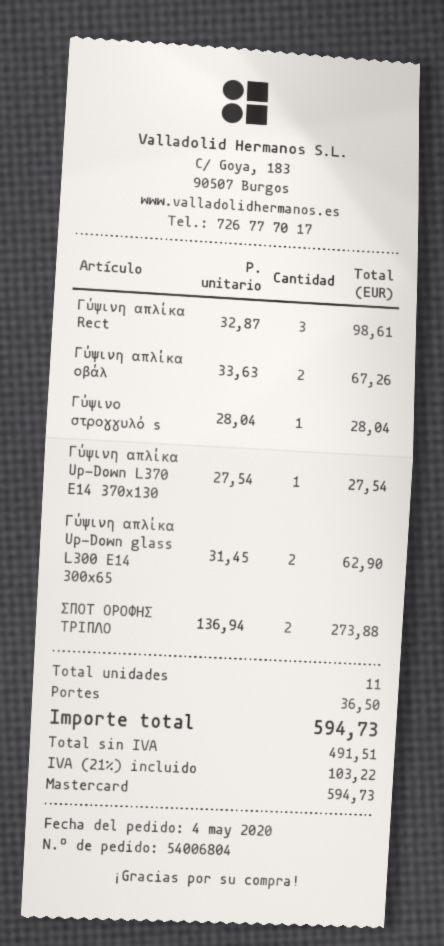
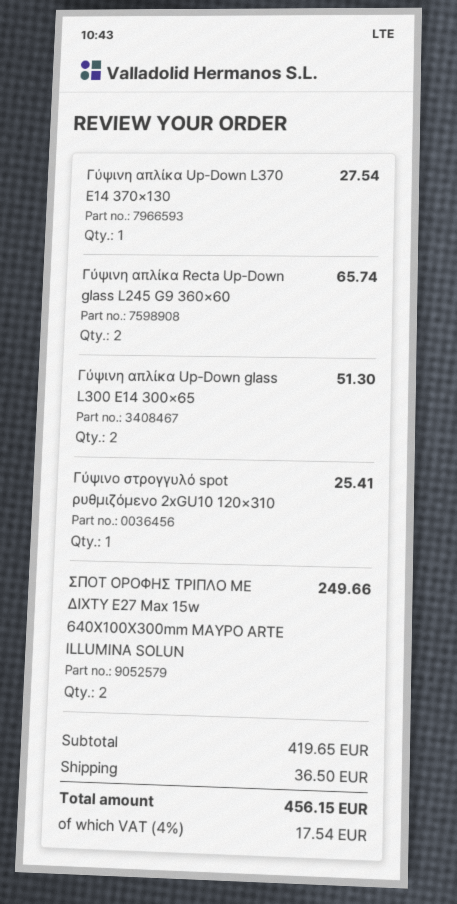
Γύψινη απλίκα Rect: 3 for 98.61 -> 2 for 65.74
Γύψινη απλίκα οβάλ: 2 for 67.26 -> none
Γύψινο στρογγυλό s: 1 for 28.04 -> 1 for 25.41
Γύψινη απλίκα Up-Down glass L300 E14 300×65: 2 for 62.90 -> 2 for 51.30
ΣΠΟΤ ΟΡΟΦΗΣ ΤΡΙΠΛΟ: 2 for 273.88 -> 2 for 249.66
tax: 21% = 103.22 -> 4% = 17.54
total: 594.73 -> 456.15

